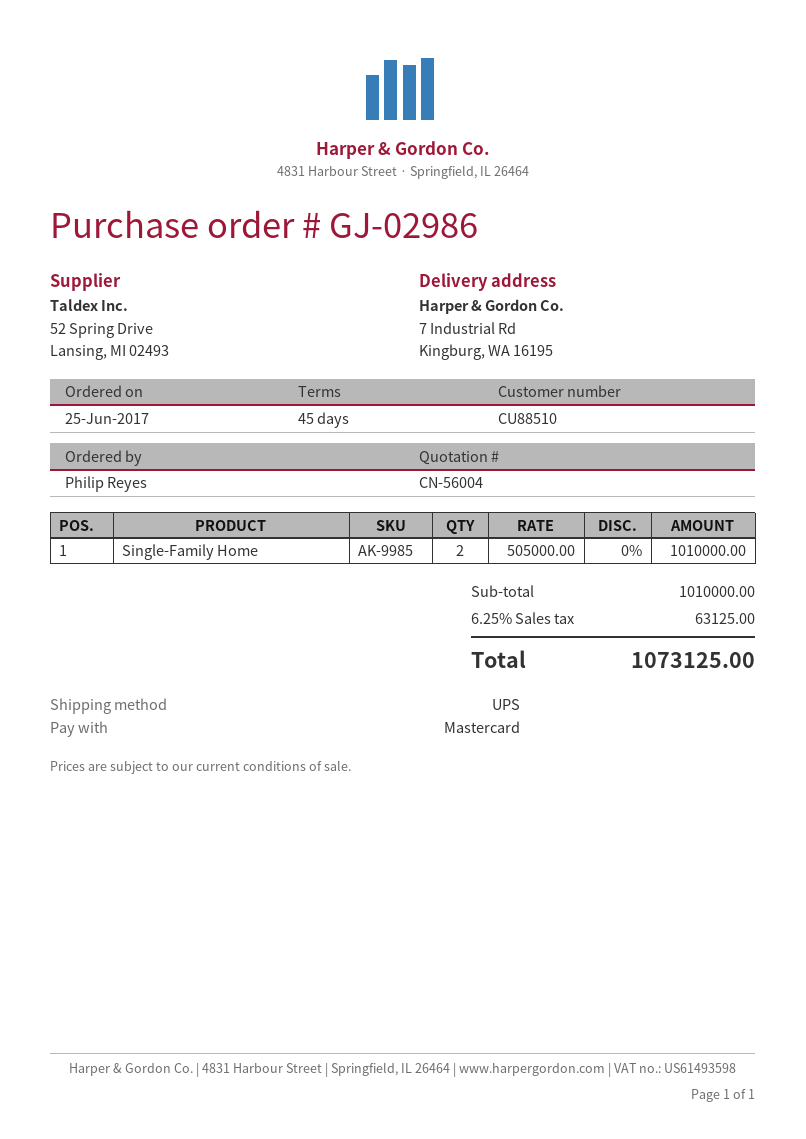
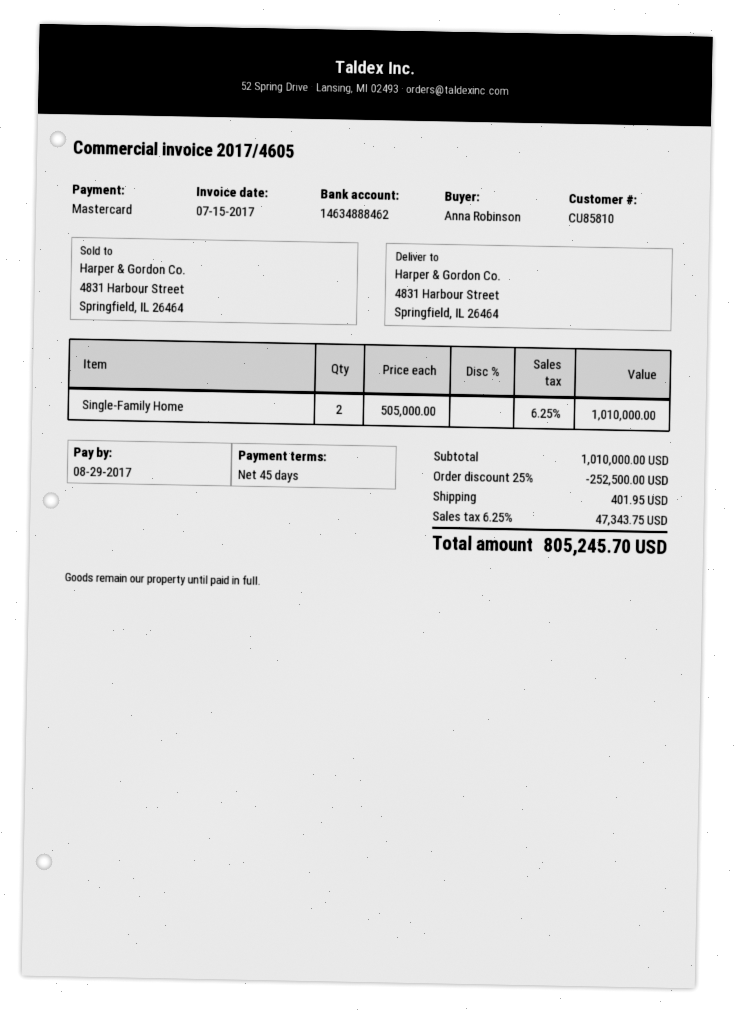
customer number: CU88510 -> CU85810
ordered by: Philip Reyes -> Anna Robinson
ship to: 7 Industrial Rd, Kingburg, WA 16195 -> 4831 Harbour Street, Springfield, IL 26464
discount: none -> 25% = 252500.00
shipping: none -> 401.95
tax: 6.25% = 63125.00 -> 6.25% = 47343.75
total: 1073125.00 -> 805245.70

